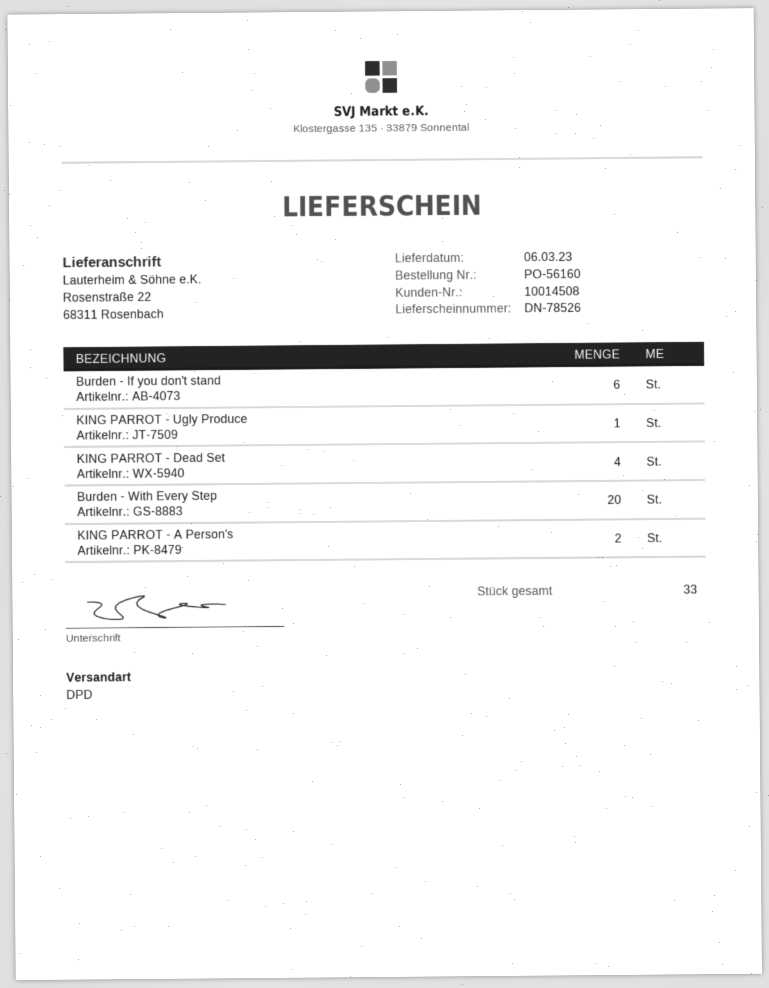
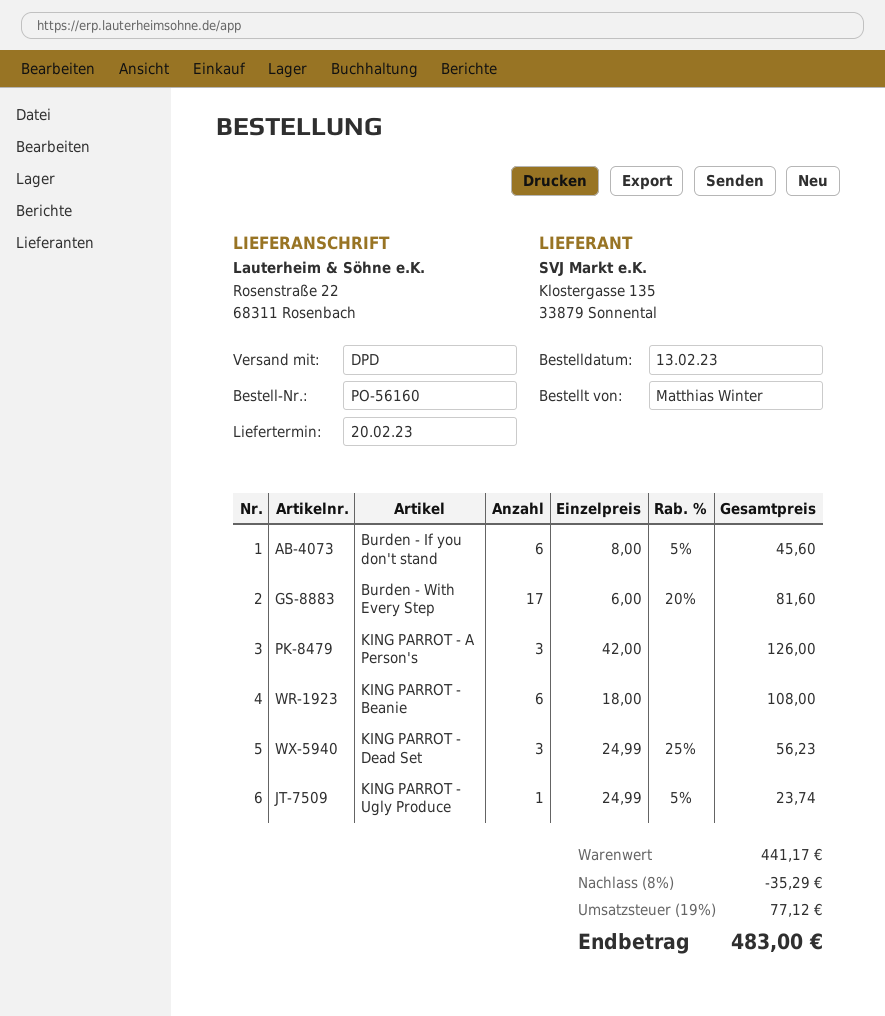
delivery date: 2023-03-06 -> 2023-02-20
KING PARROT - Dead Set: 4 -> 3
Burden - With Every Step: 20 -> 17
KING PARROT - A Person's: 2 -> 3
KING PARROT - Beanie: none -> 6

